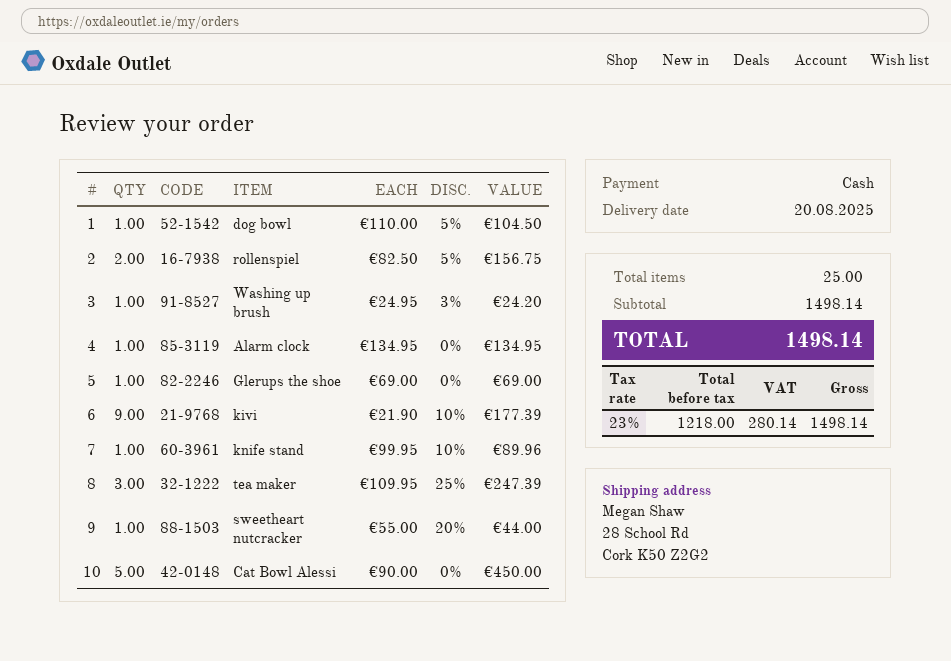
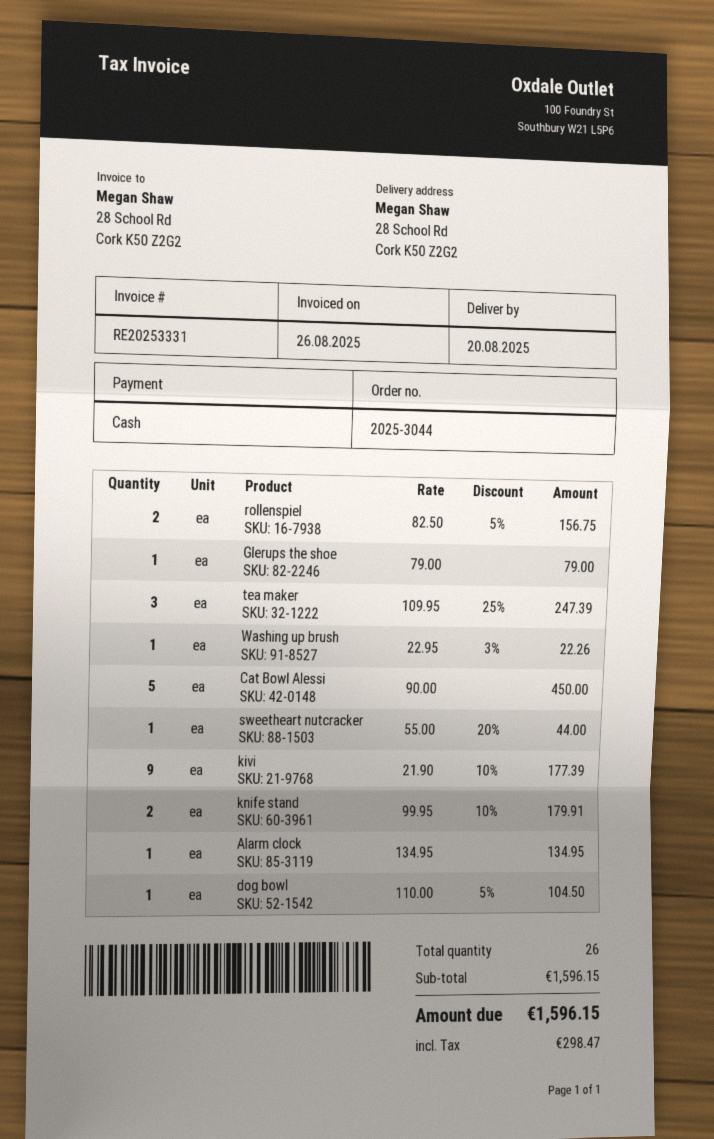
Washing up brush: 1 x 24.95 - 3% = 24.20 -> 1 x 22.95 - 3% = 22.26
Glerups the shoe: 1 x 69.00 = 69.00 -> 1 x 79.00 = 79.00
knife stand: 1 x 99.95 - 10% = 89.96 -> 2 x 99.95 - 10% = 179.91
total quantity: 25 -> 26
subtotal: 1498.14 -> 1596.15
tax: 280.14 -> 298.47
total: 1498.14 -> 1596.15

